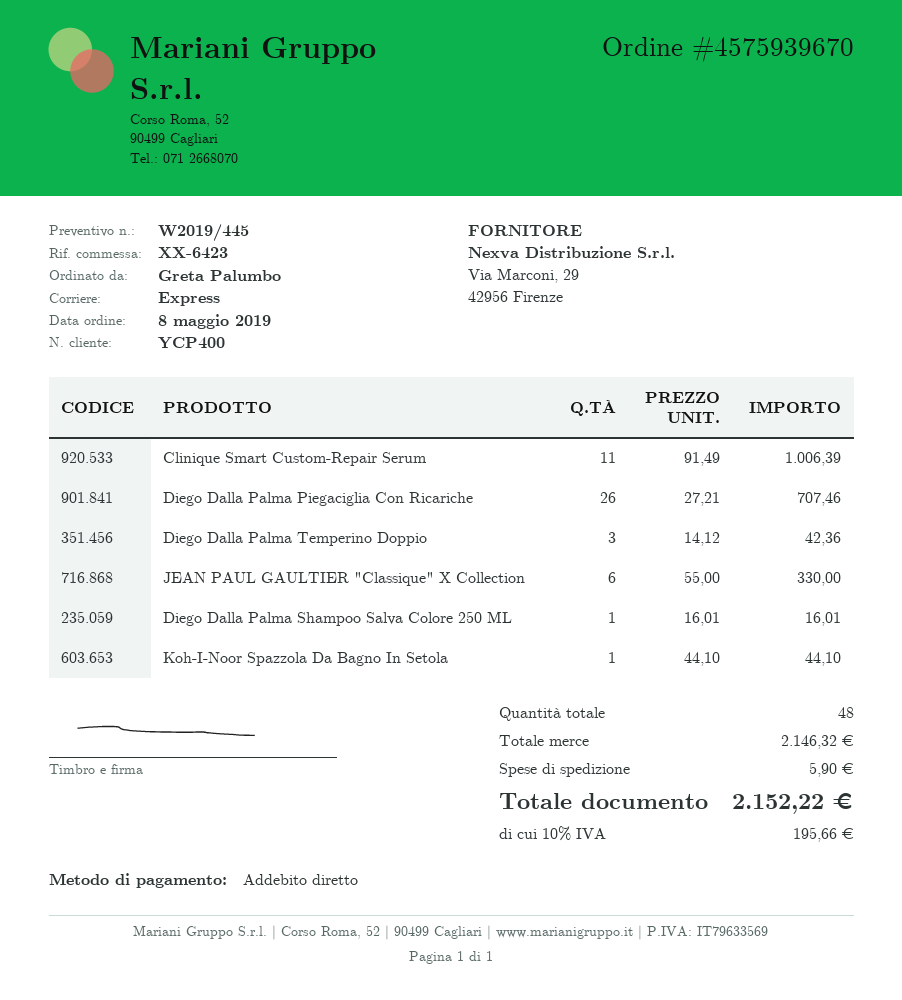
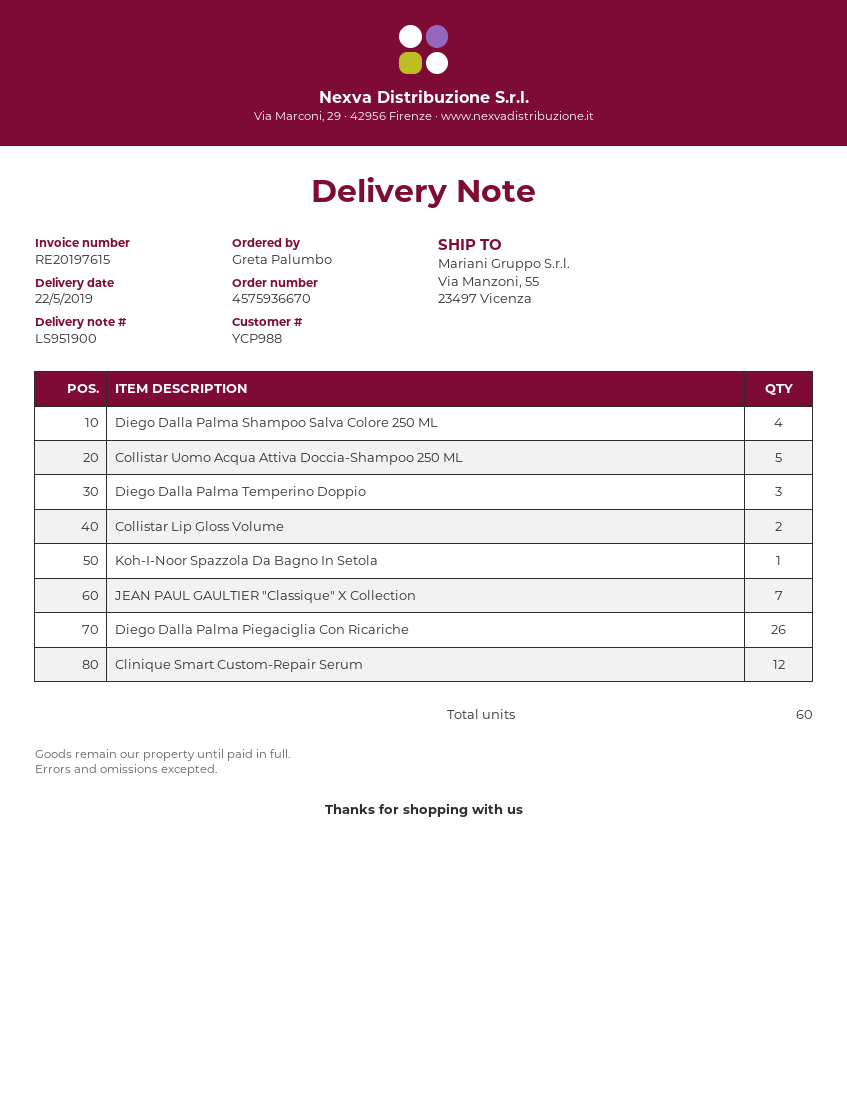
order number: 4575939670 -> 4575936670
customer number: YCP400 -> YCP988
Clinique Smart Custom-Repair Serum: 11 -> 12
JEAN PAUL GAULTIER "Classique" X Collection: 6 -> 7
Diego Dalla Palma Shampoo Salva Colore 250 ML: 1 -> 4
Collistar Uomo Acqua Attiva Doccia-Shampoo 250 ML: none -> 5
Collistar Lip Gloss Volume: none -> 2
total quantity: 48 -> 60

